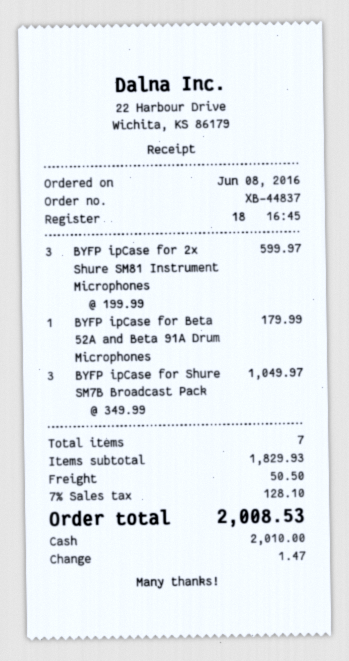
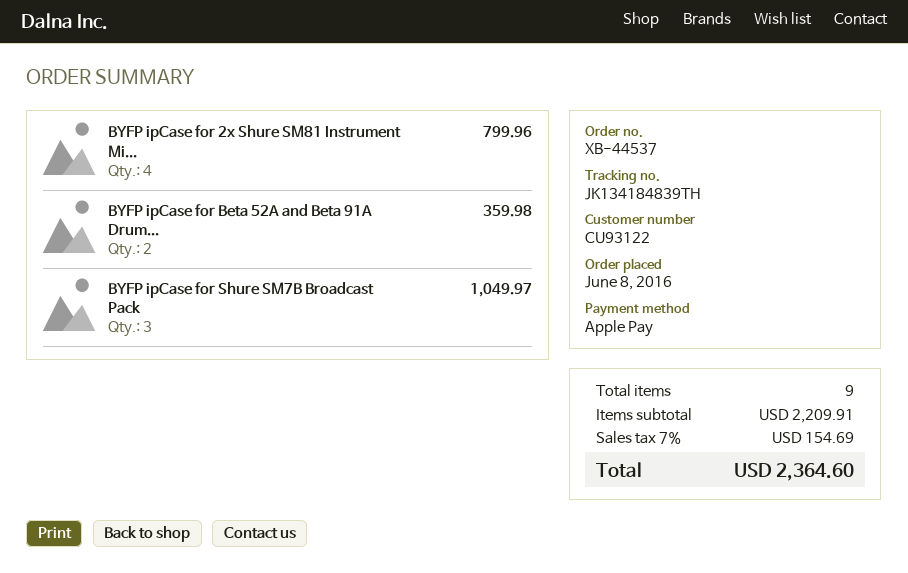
order number: XB-44837 -> XB-44537
payment method: cash -> Apple Pay
BYFP ipCase for 2x Shure SM81 Instrument Microphones: 3 for 599.97 -> 4 for 799.96
BYFP ipCase for Beta 52A and Beta 91A Drum Microphones: 1 for 179.99 -> 2 for 359.98
total quantity: 7 -> 9
subtotal: 1829.93 -> 2209.91
shipping: 50.50 -> none
tax: 7% = 128.10 -> 7% = 154.69
total: 2008.53 -> 2364.60

